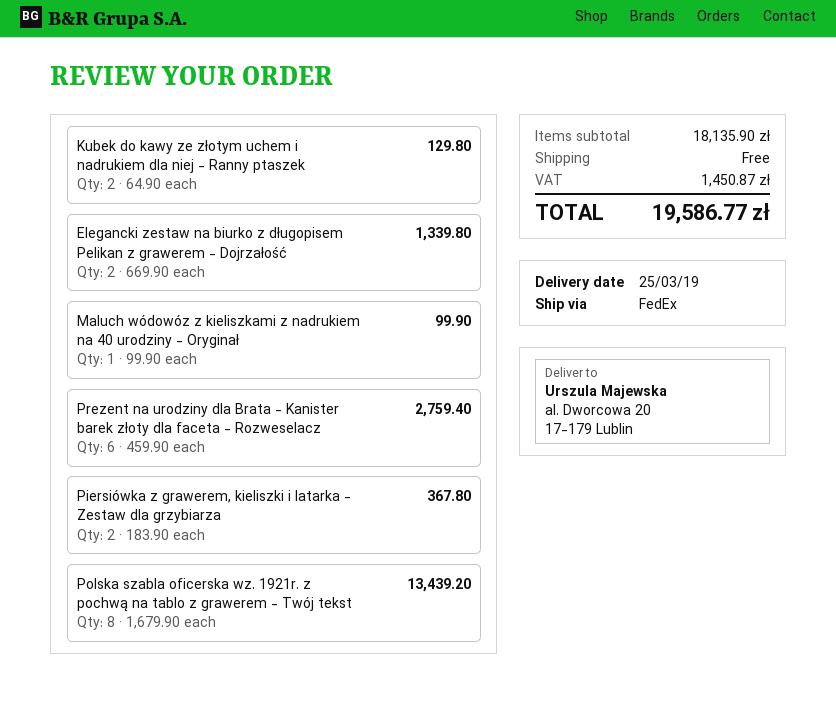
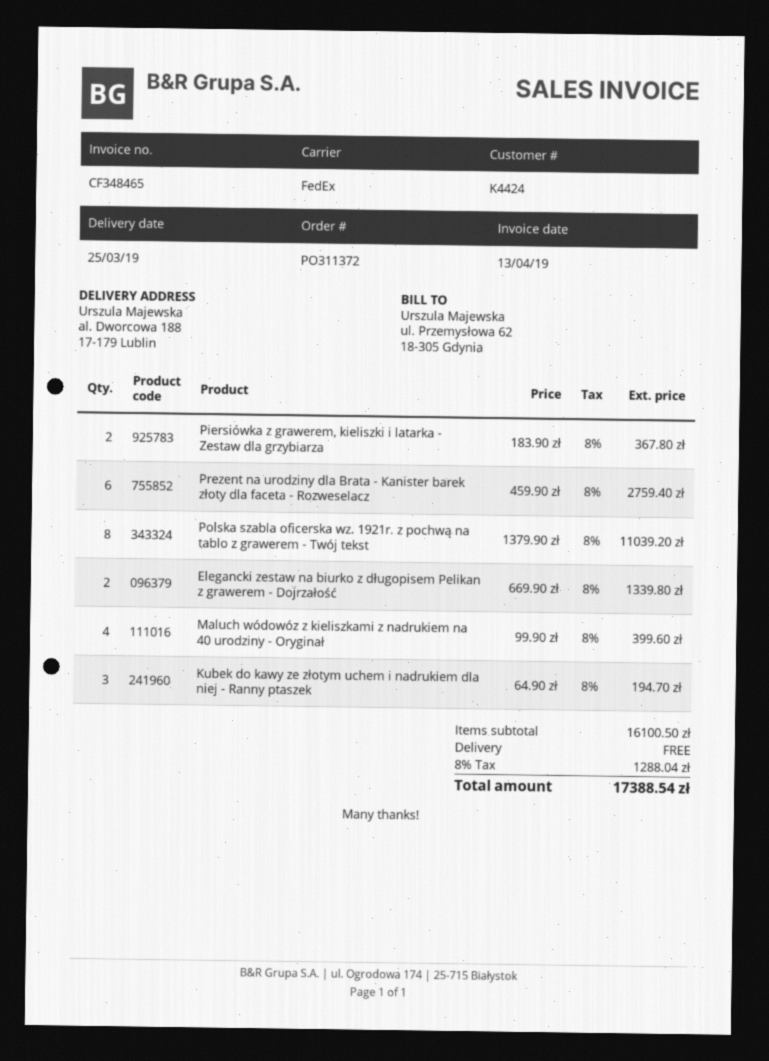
ship to: al. Dworcowa 20, 17-179 Lublin -> al. Dworcowa 188, 17-179 Lublin
Kubek do kawy ze złotym uchem i nadrukiem dla niej - Ranny ptaszek: 2 x 64.90 = 129.80 -> 3 x 64.90 = 194.70
Maluch wódowóz z kieliszkami z nadrukiem na 40 urodziny - Oryginał: 1 x 99.90 = 99.90 -> 4 x 99.90 = 399.60
Polska szabla oficerska wz. 1921r. z pochwą na tablo z grawerem - Twój tekst: 8 x 1679.90 = 13439.20 -> 8 x 1379.90 = 11039.20
subtotal: 18135.90 -> 16100.50
tax: 1450.87 -> 1288.04
total: 19586.77 -> 17388.54

